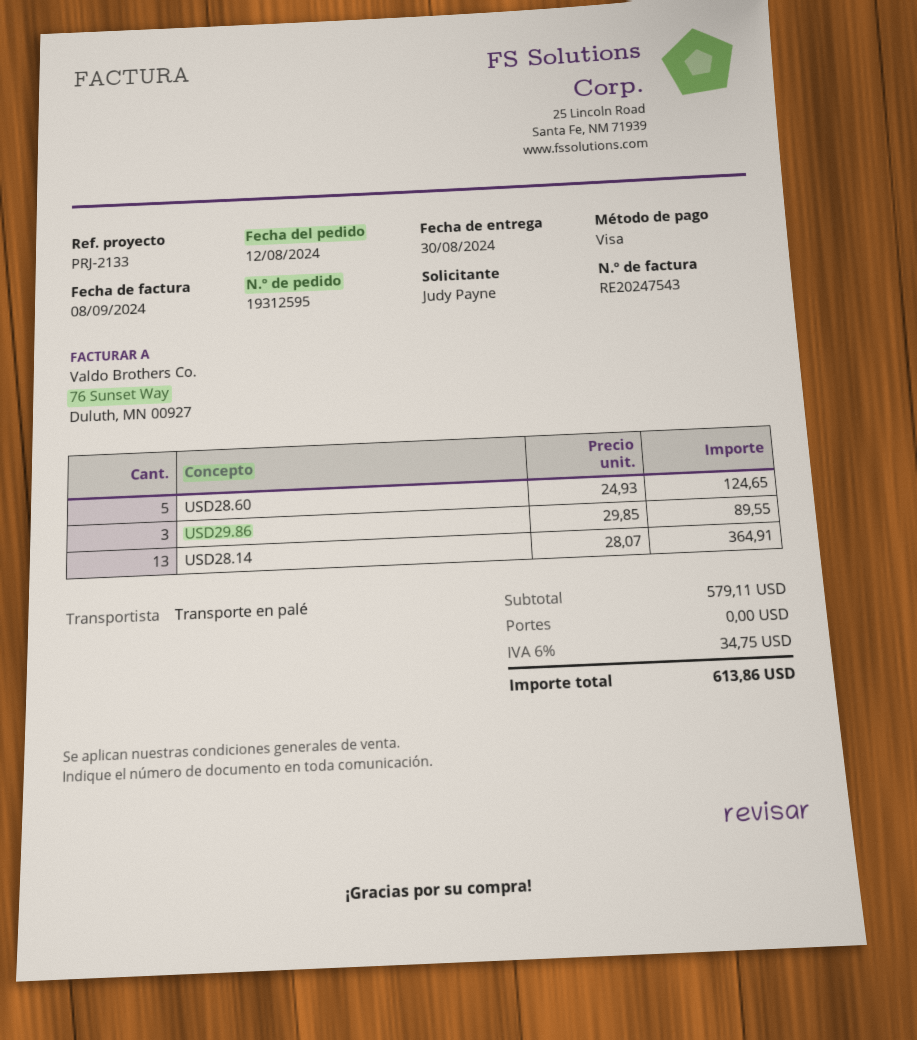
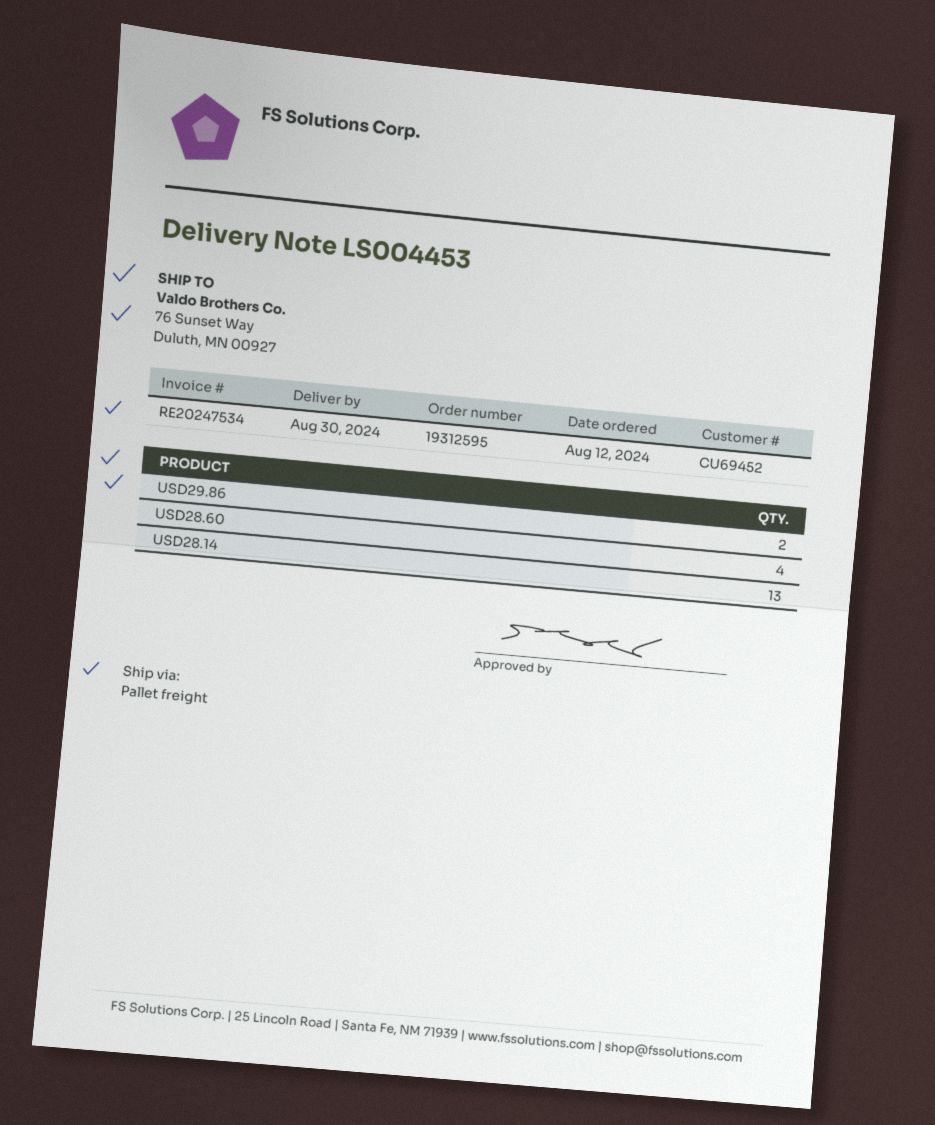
invoice number: RE20247543 -> RE20247534
USD28.60: 5 -> 4
USD29.86: 3 -> 2

